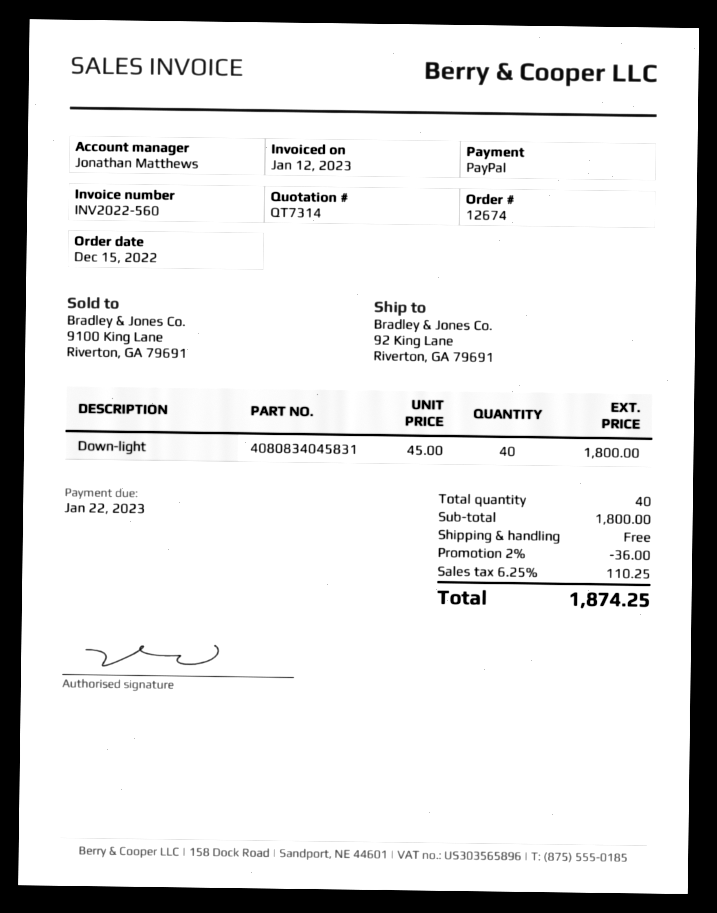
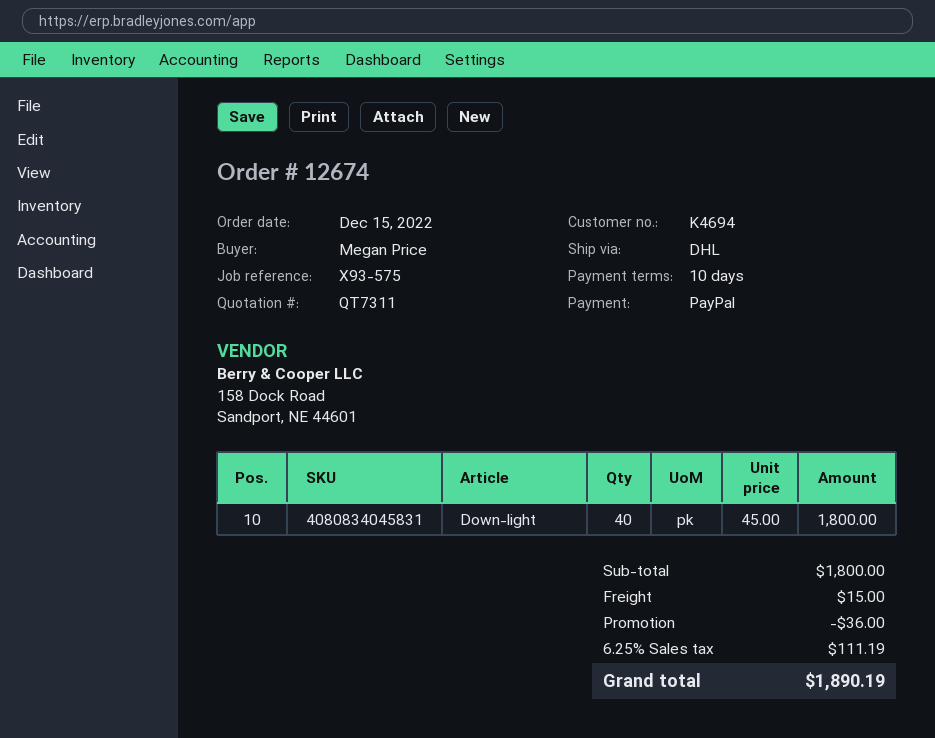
quote number: QT7314 -> QT7311
shipping: 0.00 -> 15.00
tax: 6.25% = 110.25 -> 6.25% = 111.19
total: 1874.25 -> 1890.19

